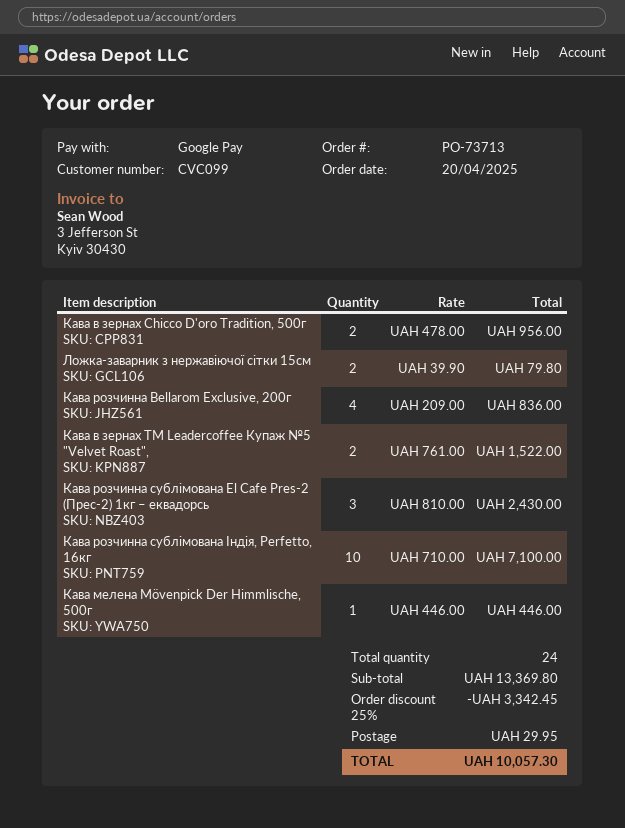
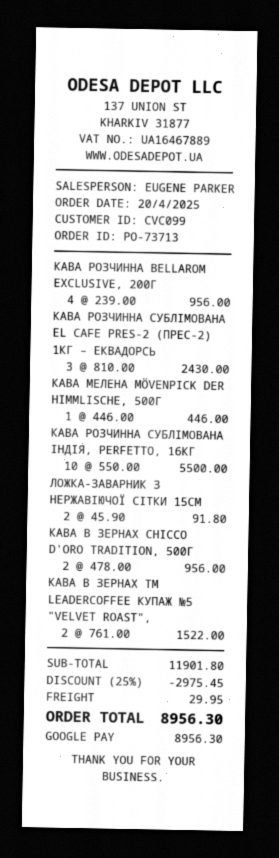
Ложка-заварник з нержавіючої сітки 15см: 2 x 39.90 = 79.80 -> 2 x 45.90 = 91.80
Кава розчинна Bellarom Exclusive, 200г: 4 x 209.00 = 836.00 -> 4 x 239.00 = 956.00
Кава розчинна сублімована Індія, Perfetto, 16кг: 10 x 710.00 = 7100.00 -> 10 x 550.00 = 5500.00
subtotal: 13369.80 -> 11901.80
discount: 25% = 3342.45 -> 25% = 2975.45
total: 10057.30 -> 8956.30

